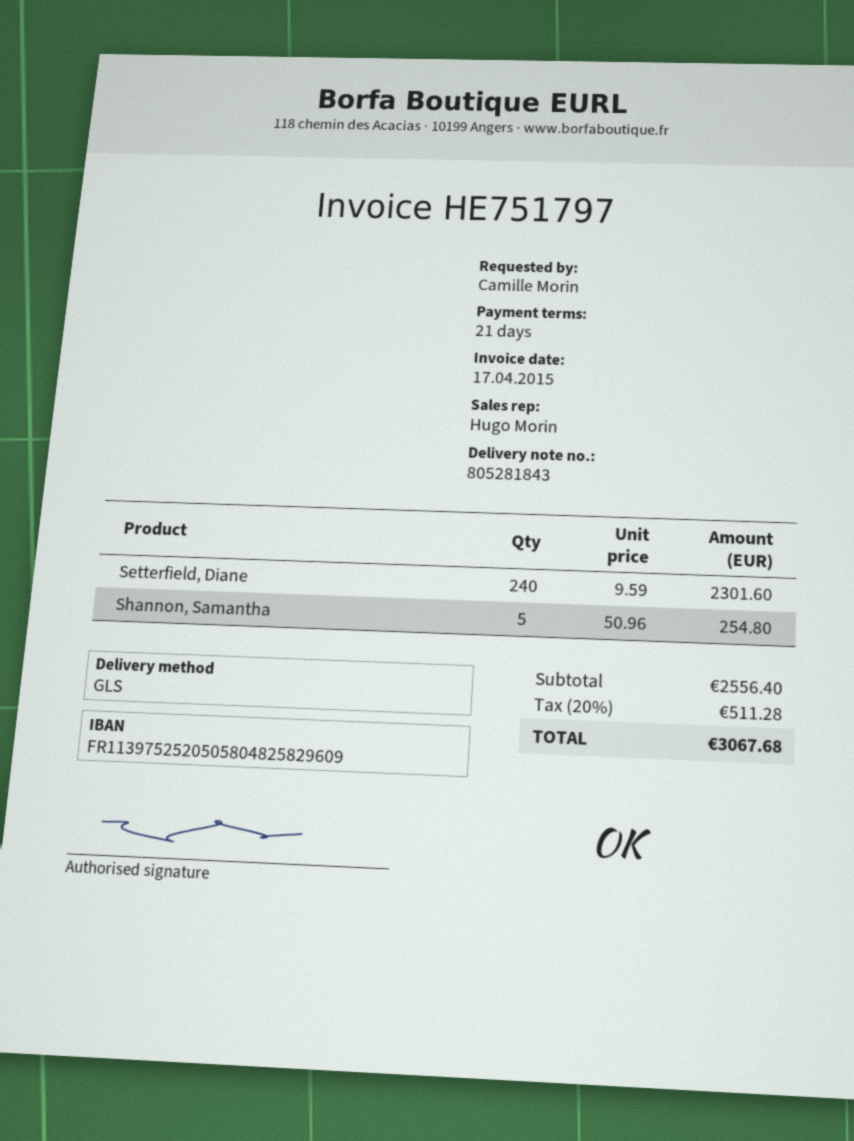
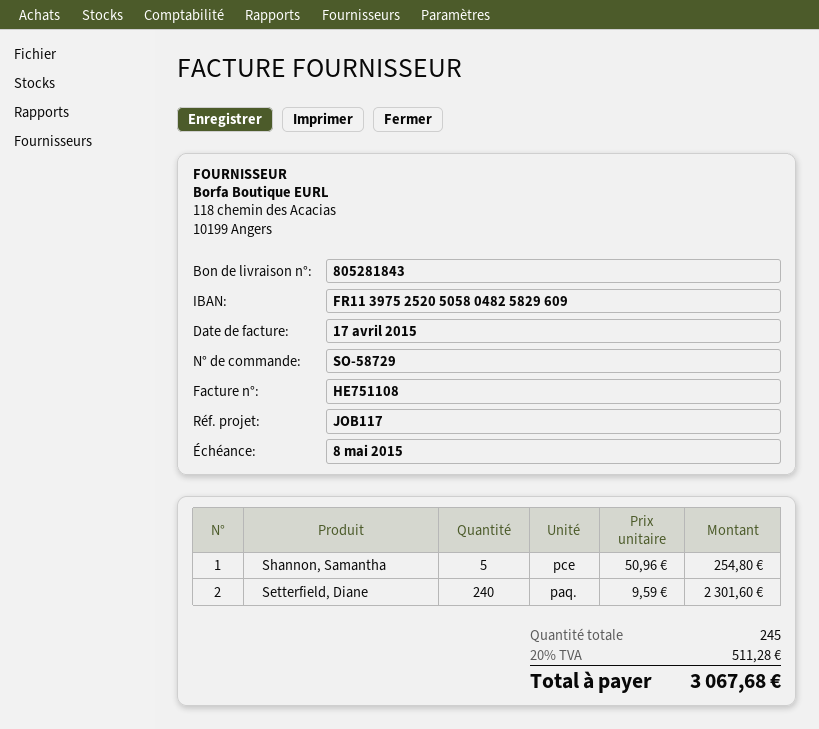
invoice number: HE751797 -> HE751108

